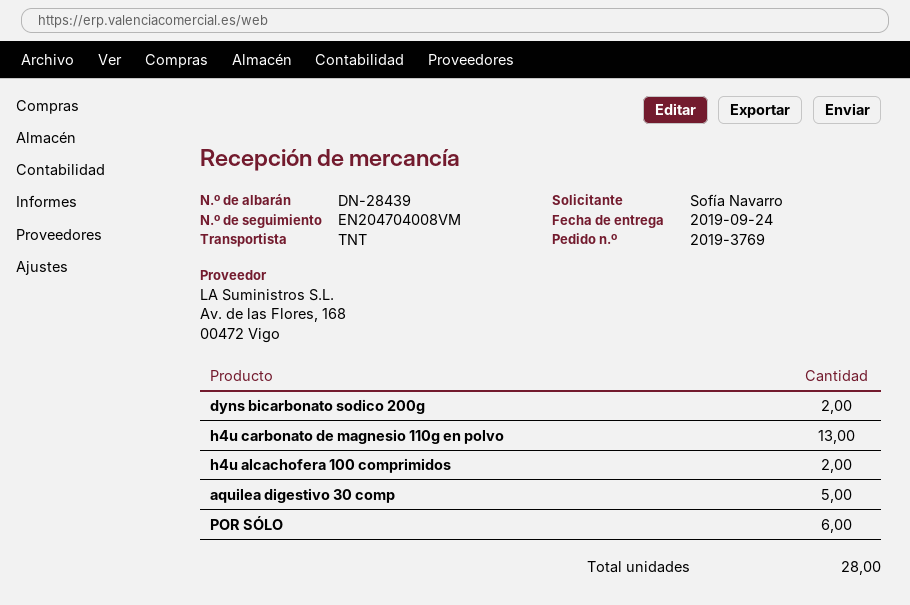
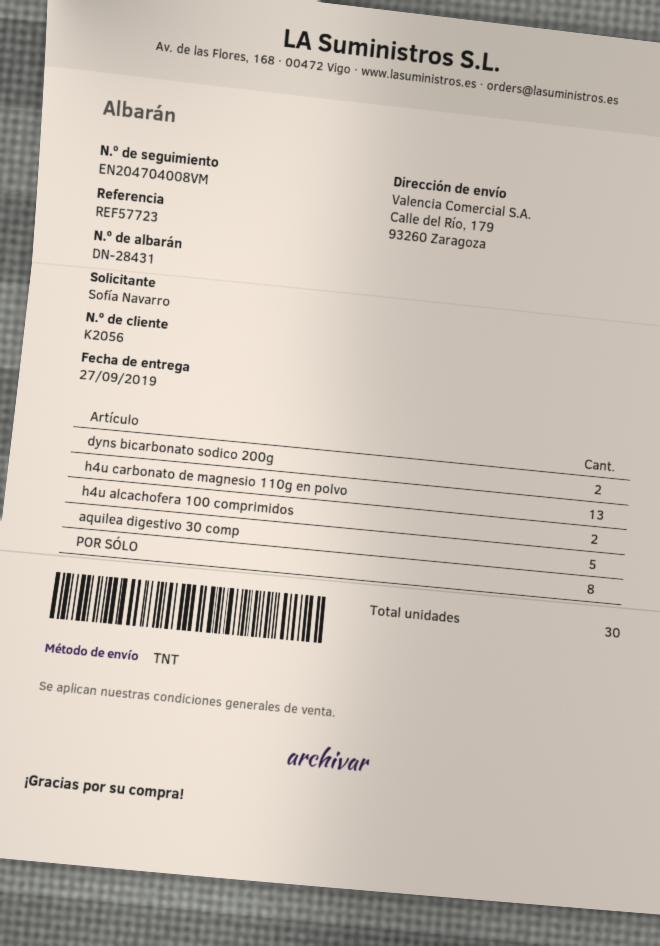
delivery note number: DN-28439 -> DN-28431
delivery date: 2019-09-24 -> 2019-09-27
POR SÓLO: 6 -> 8
total quantity: 28 -> 30

